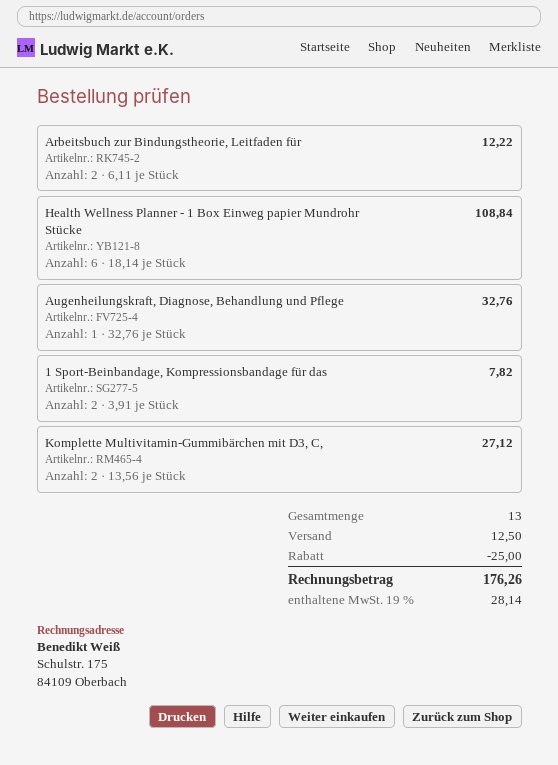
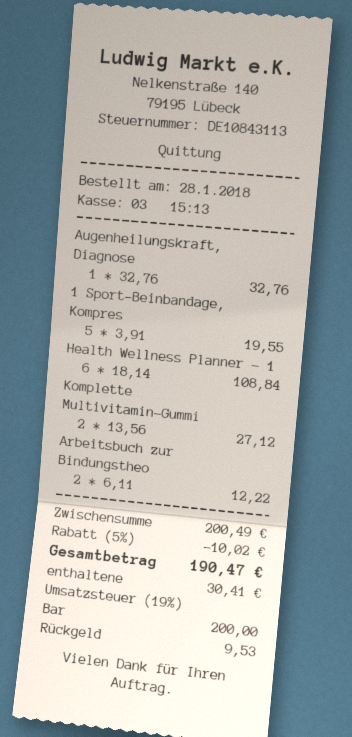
1 Sport-Beinbandage, Kompressionsbandage für das: 2 x 3.91 = 7.82 -> 5 x 3.91 = 19.55
discount: 25.00 -> 10.02
shipping: 12.50 -> none
tax: 19% = 28.14 -> 19% = 30.41
total: 176.26 -> 190.47

